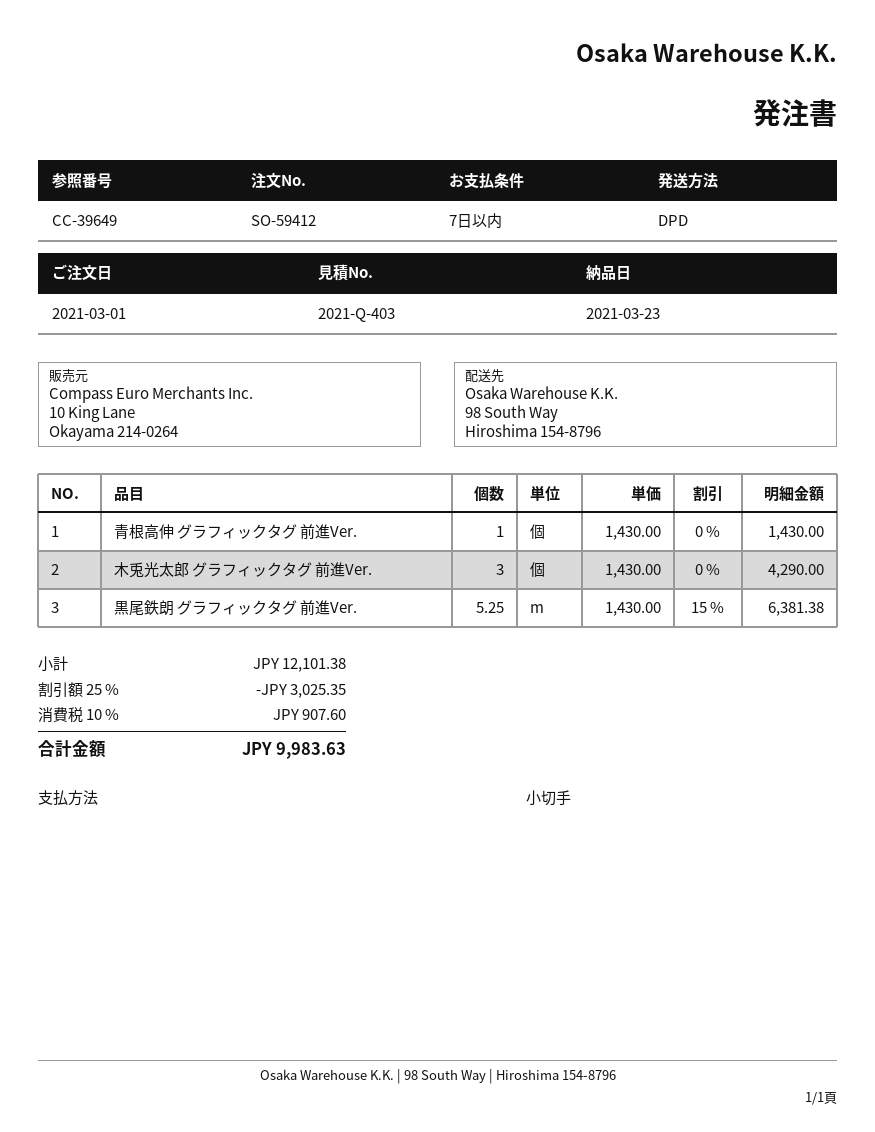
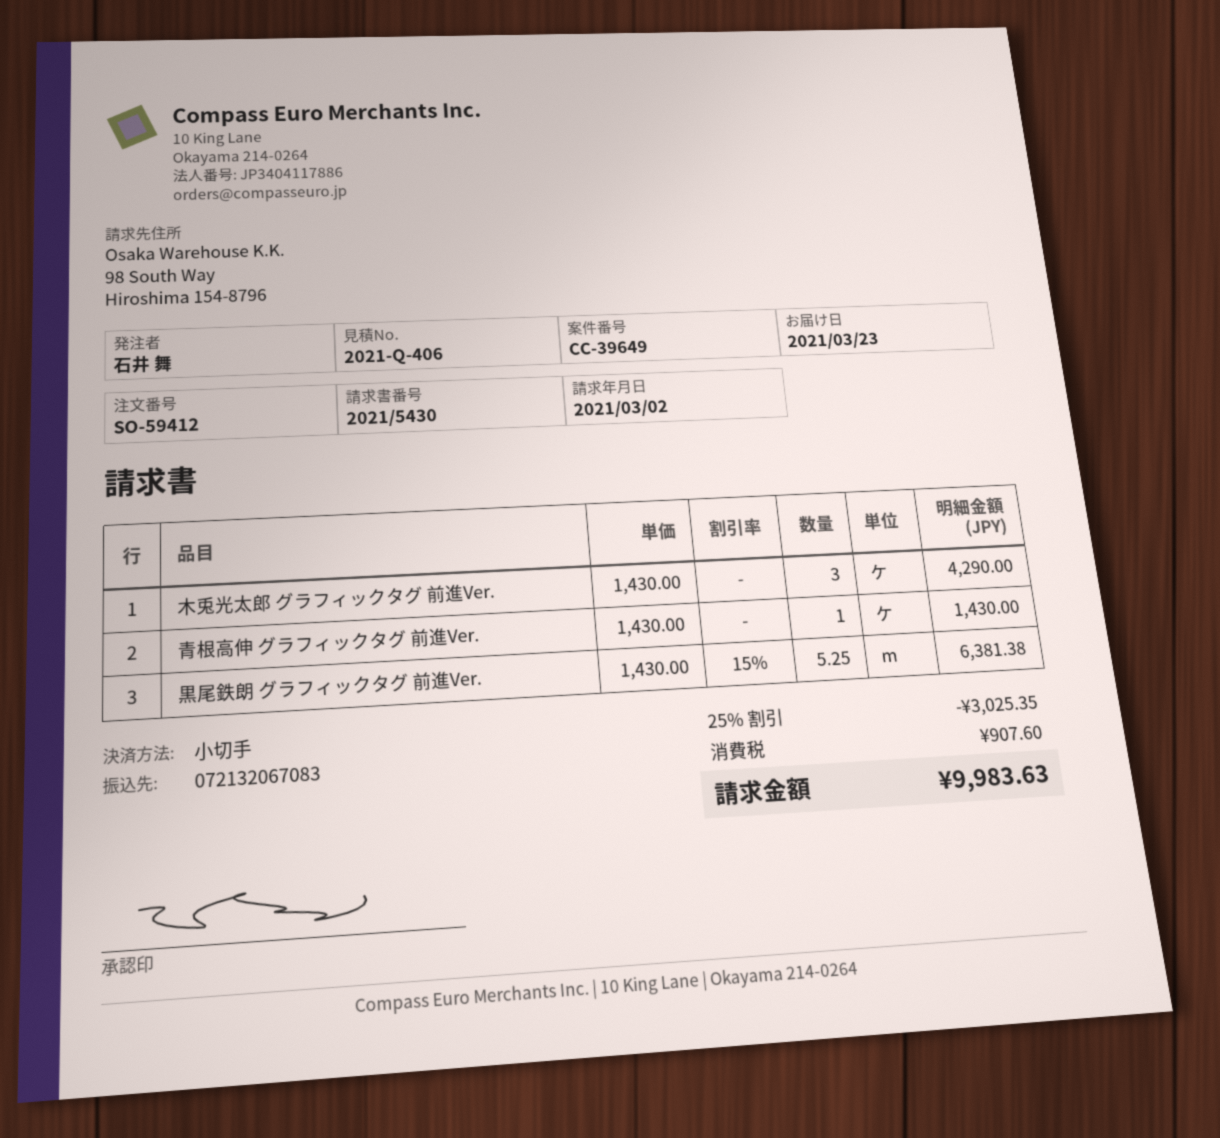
quote number: 2021-Q-403 -> 2021-Q-406

